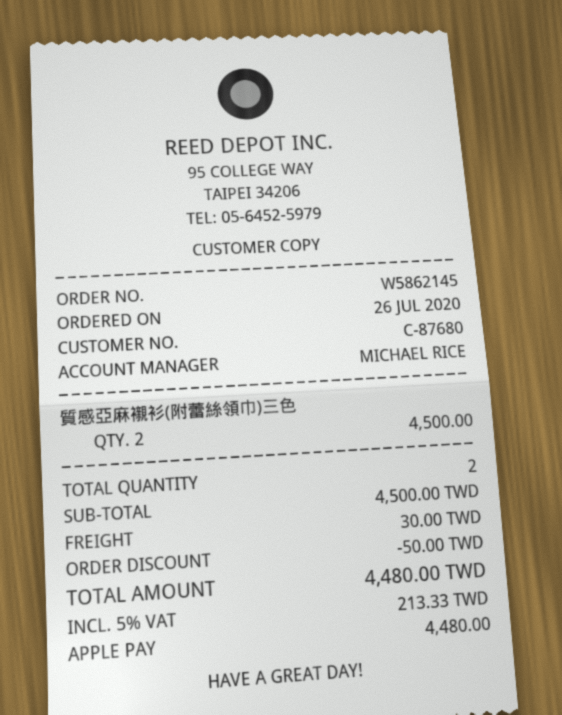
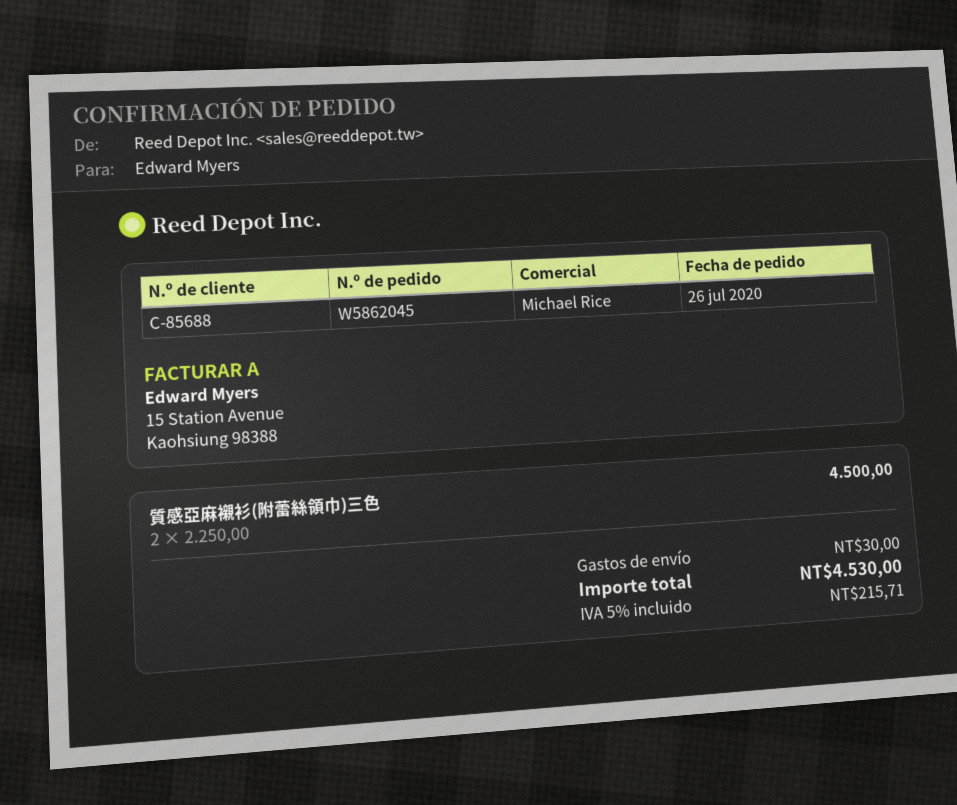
order number: W5862145 -> W5862045
customer number: C-87680 -> C-85688
discount: 50.00 -> none
tax: 5% = 213.33 -> 5% = 215.71
total: 4480.00 -> 4530.00

